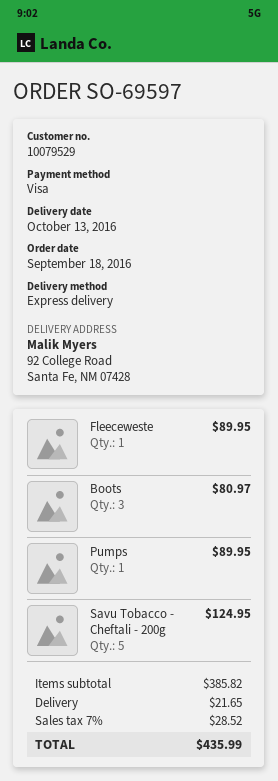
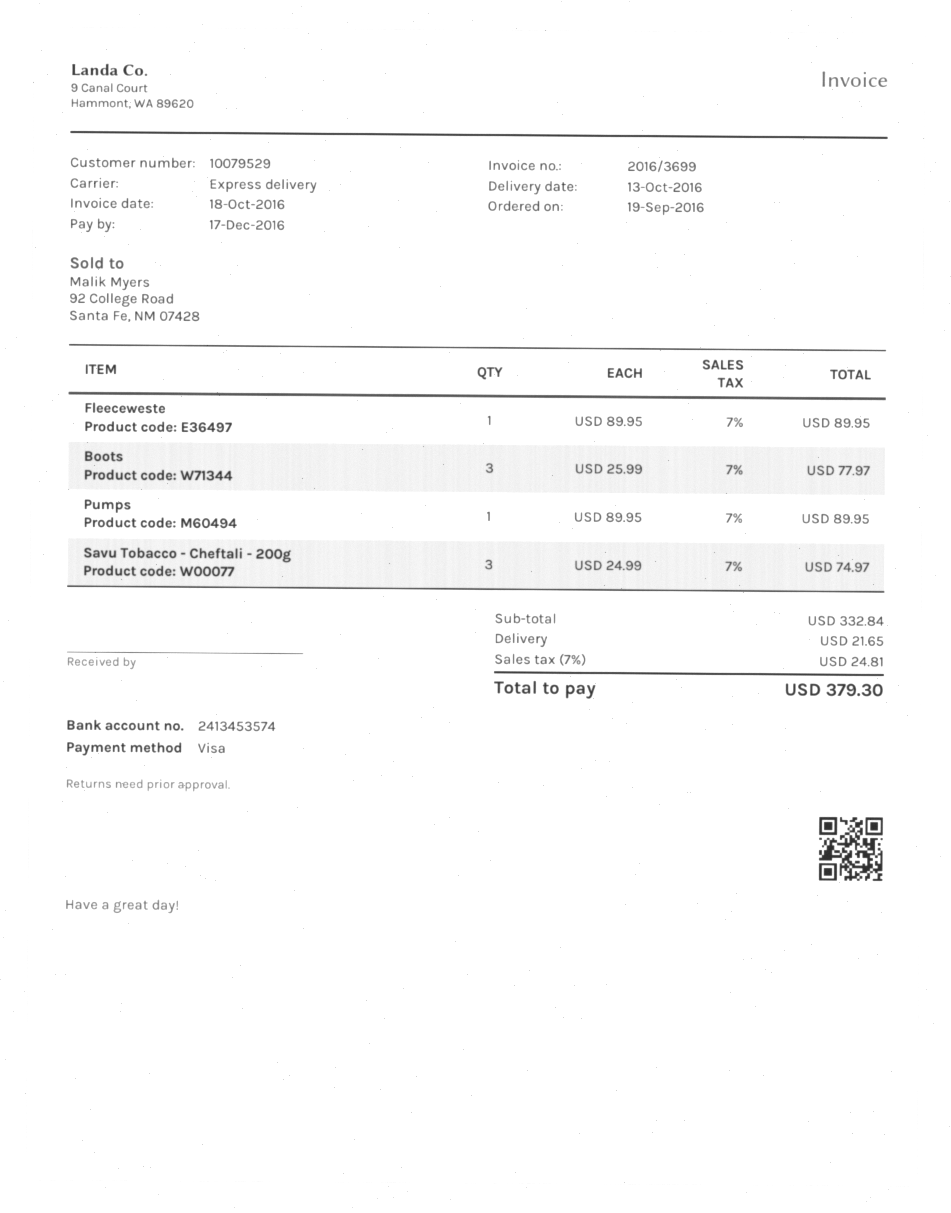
order date: 2016-09-18 -> 2016-09-19
Boots: 3 for 80.97 -> 3 for 77.97
Savu Tobacco - Cheftali - 200g: 5 for 124.95 -> 3 for 74.97
subtotal: 385.82 -> 332.84
tax: 7% = 28.52 -> 7% = 24.81
total: 435.99 -> 379.30

